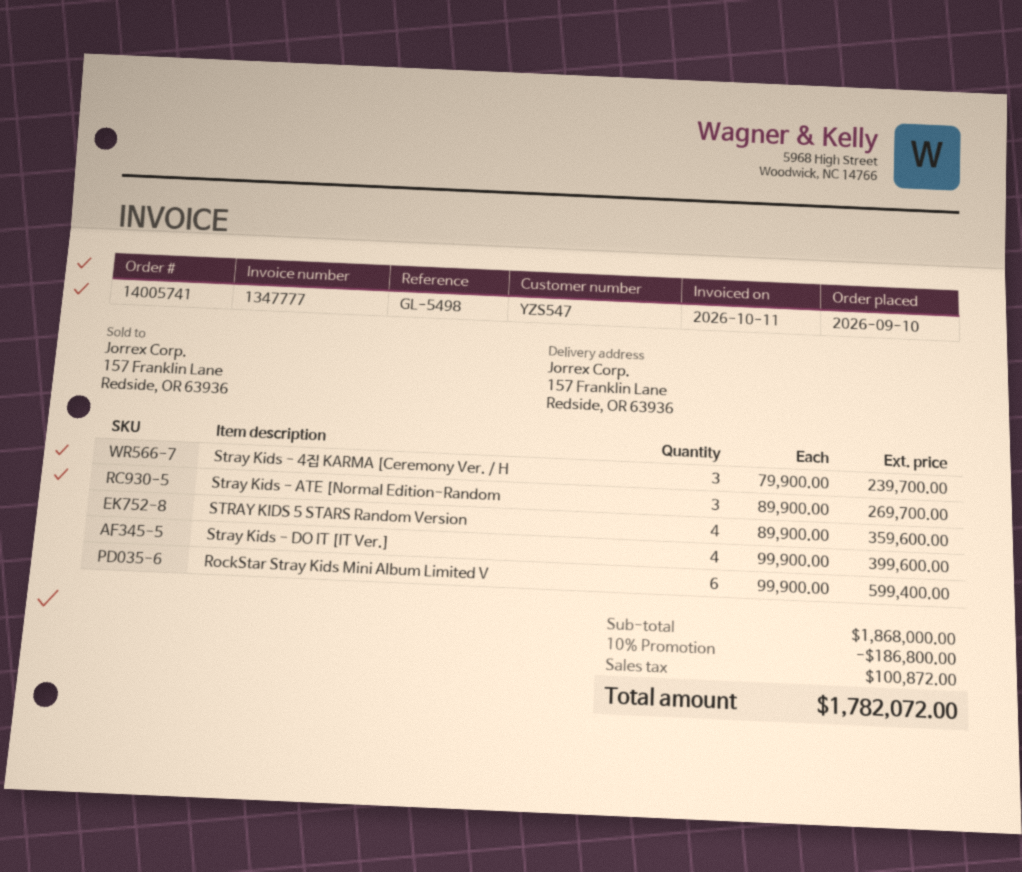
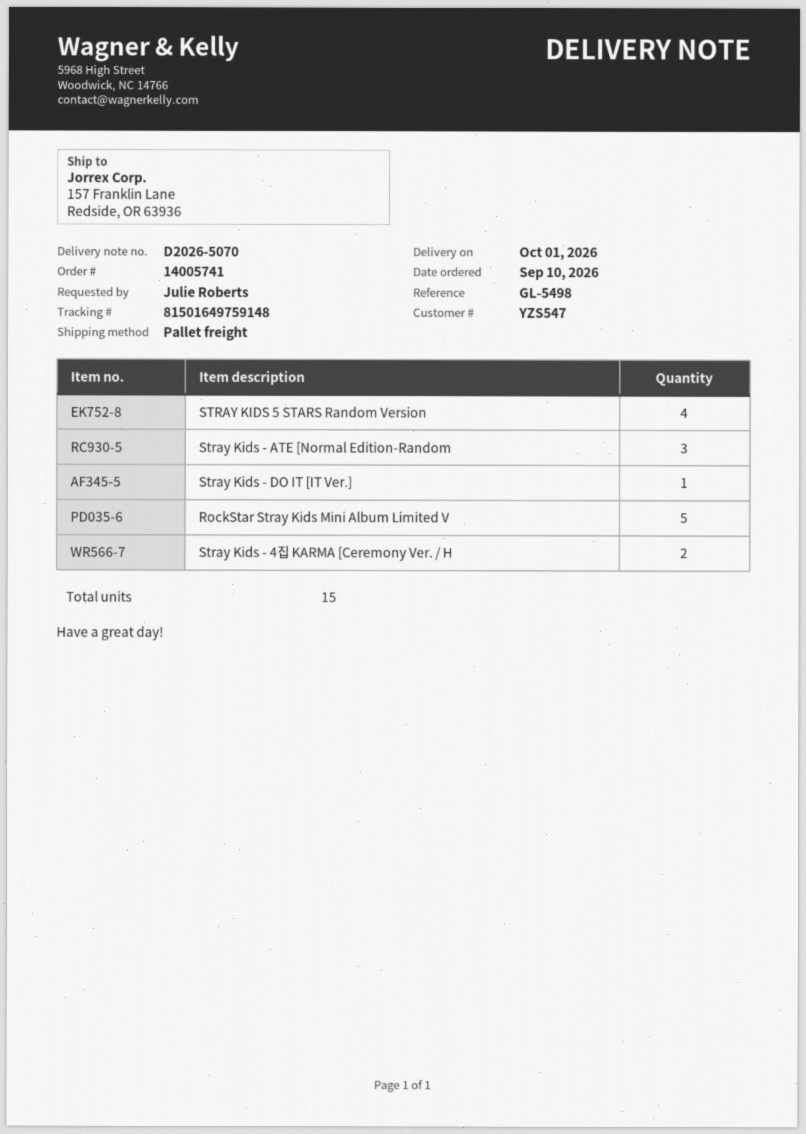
Stray Kids - 4집 KARMA [Ceremony Ver. / H: 3 -> 2
Stray Kids - DO IT [IT Ver.]: 4 -> 1
RockStar Stray Kids Mini Album Limited V: 6 -> 5

